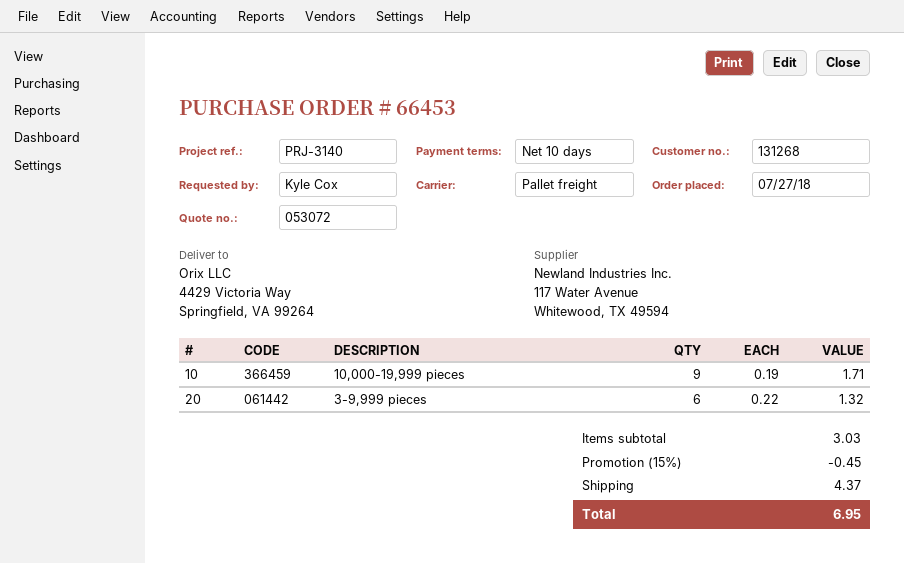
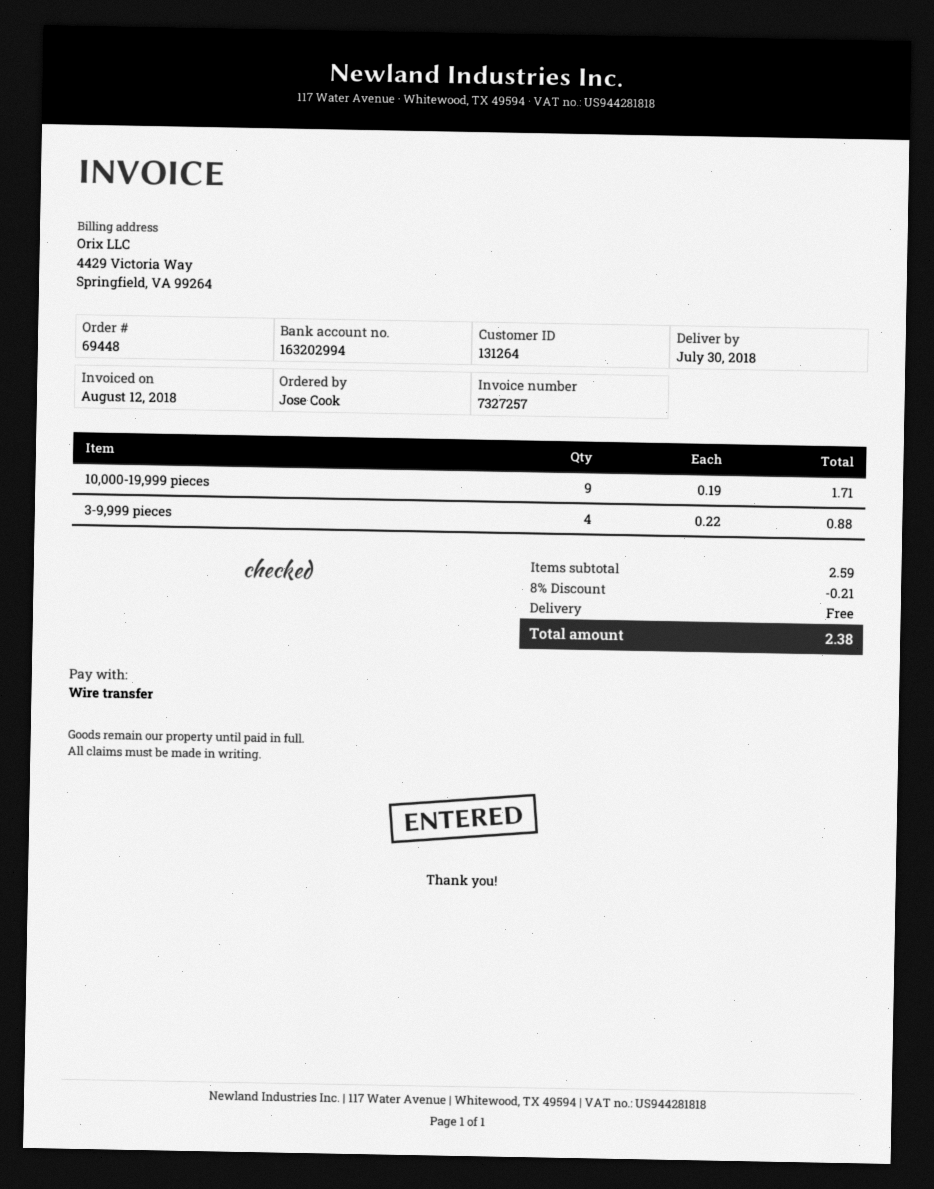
order number: 66453 -> 69448
customer number: 131268 -> 131264
ordered by: Kyle Cox -> Jose Cook
3-9,999 pieces: 6 x 0.22 = 1.32 -> 4 x 0.22 = 0.88
subtotal: 3.03 -> 2.59
discount: 15% = 0.45 -> 8% = 0.21
shipping: 4.37 -> 0.00
total: 6.95 -> 2.38

